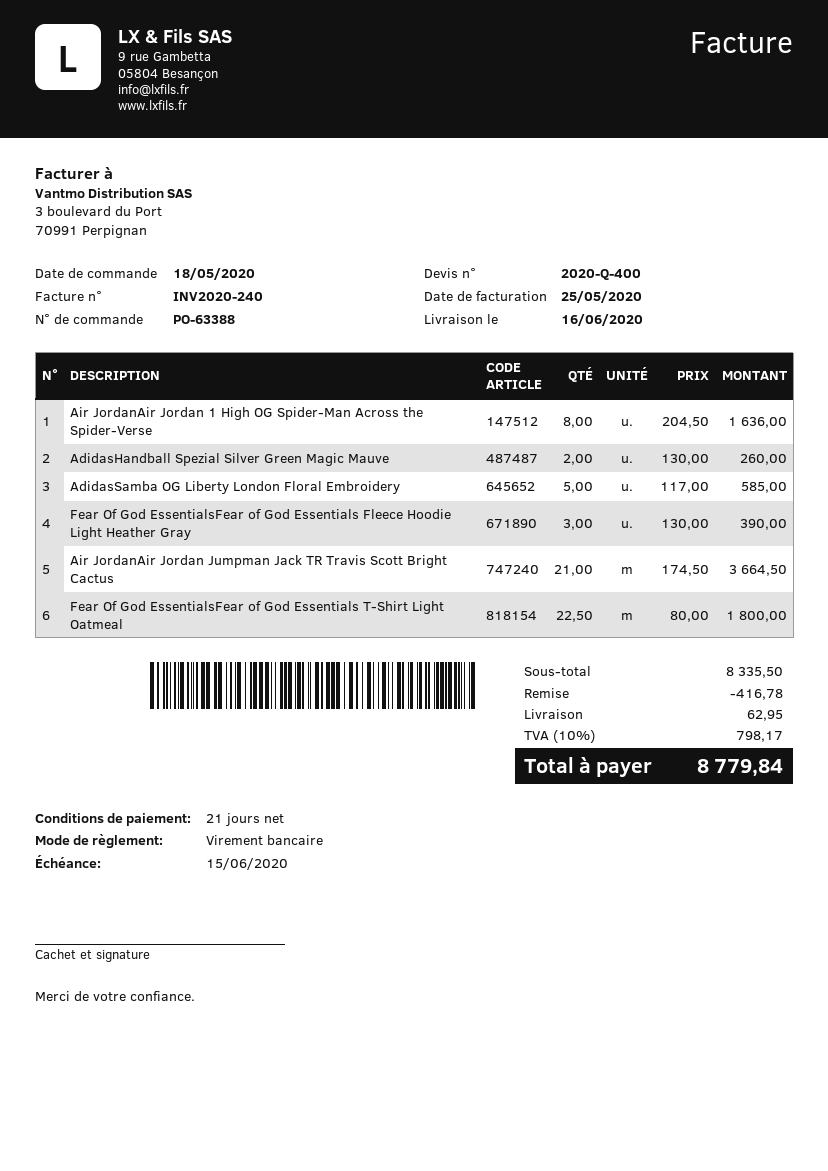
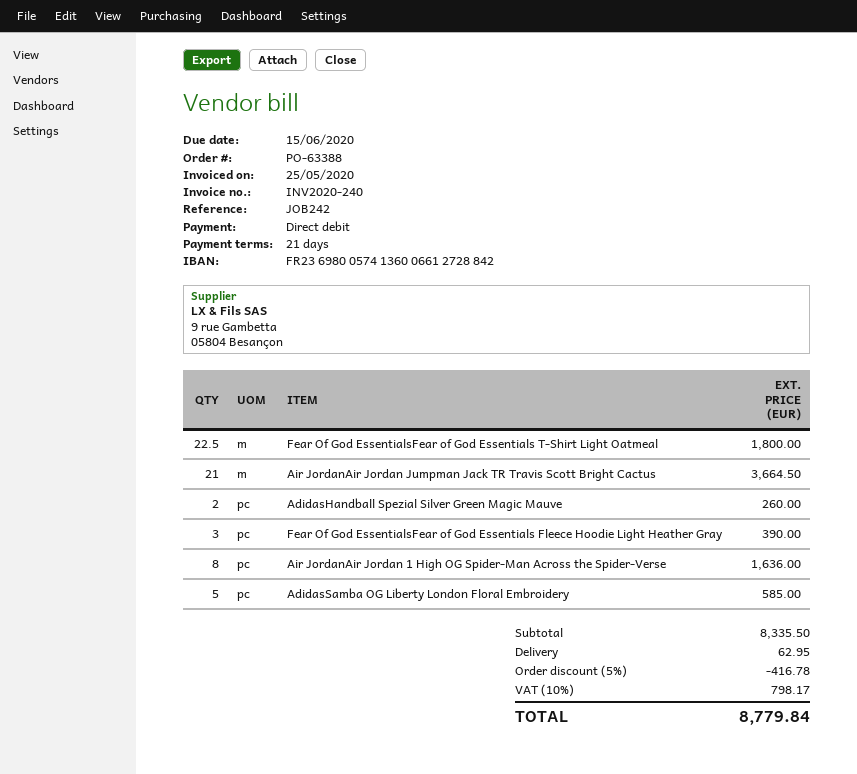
payment method: bank transfer -> direct debit

